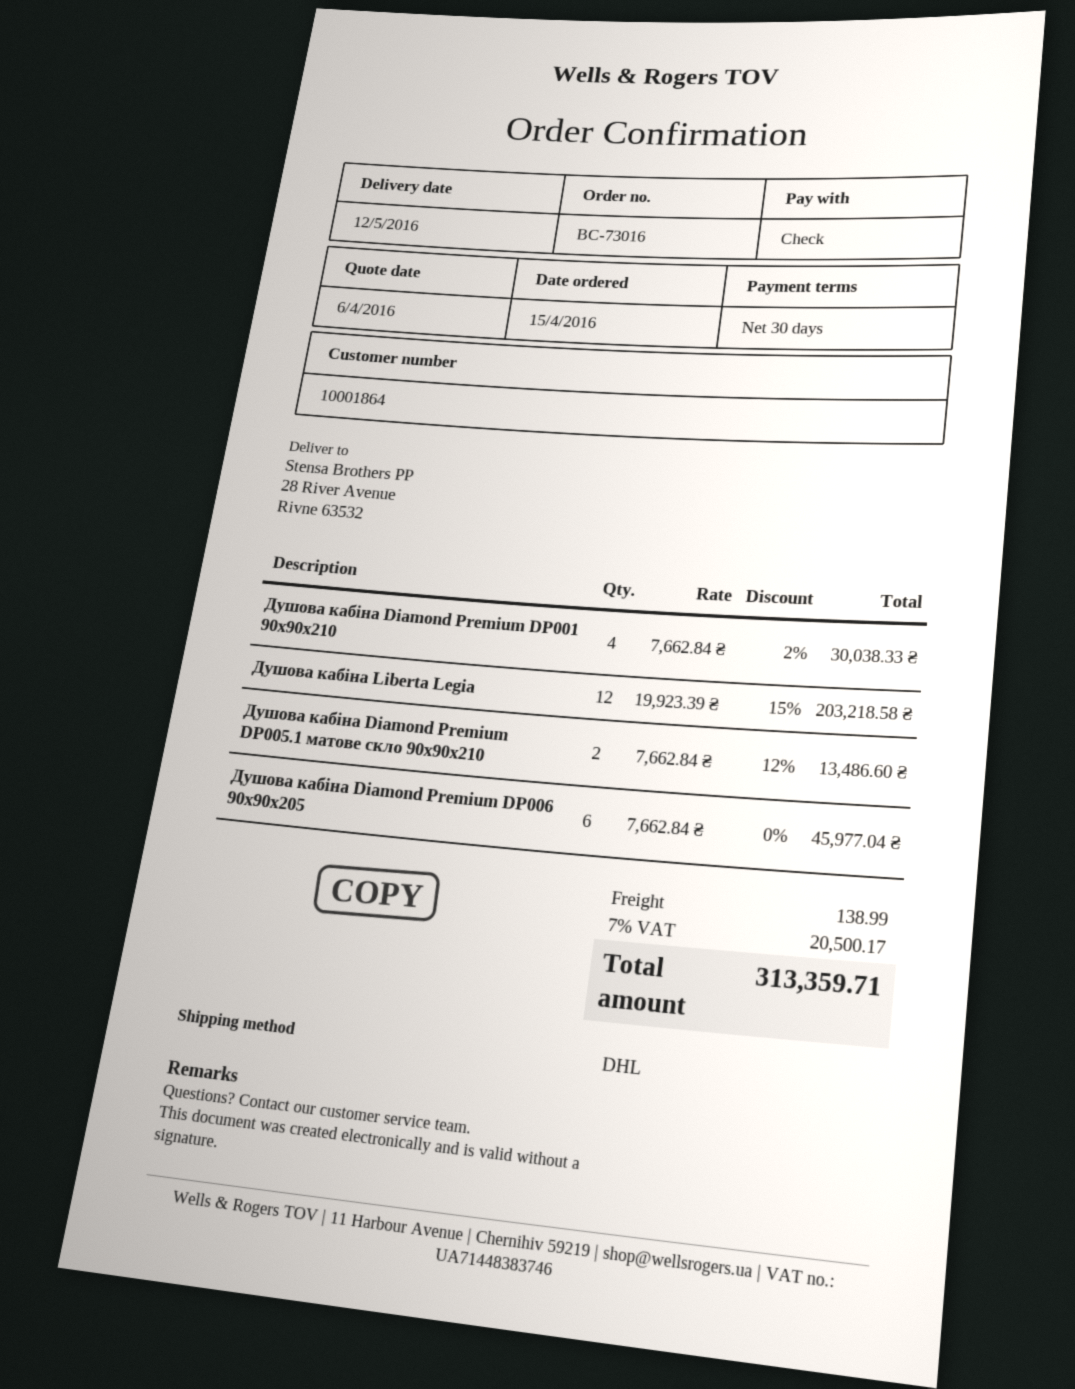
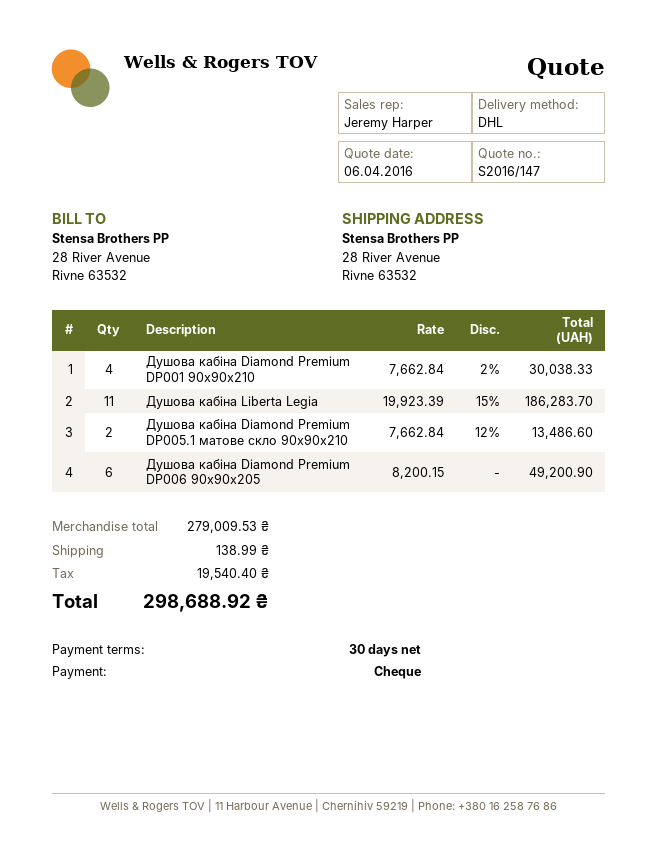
Душова кабіна Liberta Legia: 12 x 19923.39 - 15% = 203218.58 -> 11 x 19923.39 - 15% = 186283.70
Душова кабіна Diamond Premium DP006 90х90х205: 6 x 7662.84 = 45977.04 -> 6 x 8200.15 = 49200.90
tax: 20500.17 -> 19540.40
total: 313359.71 -> 298688.92

